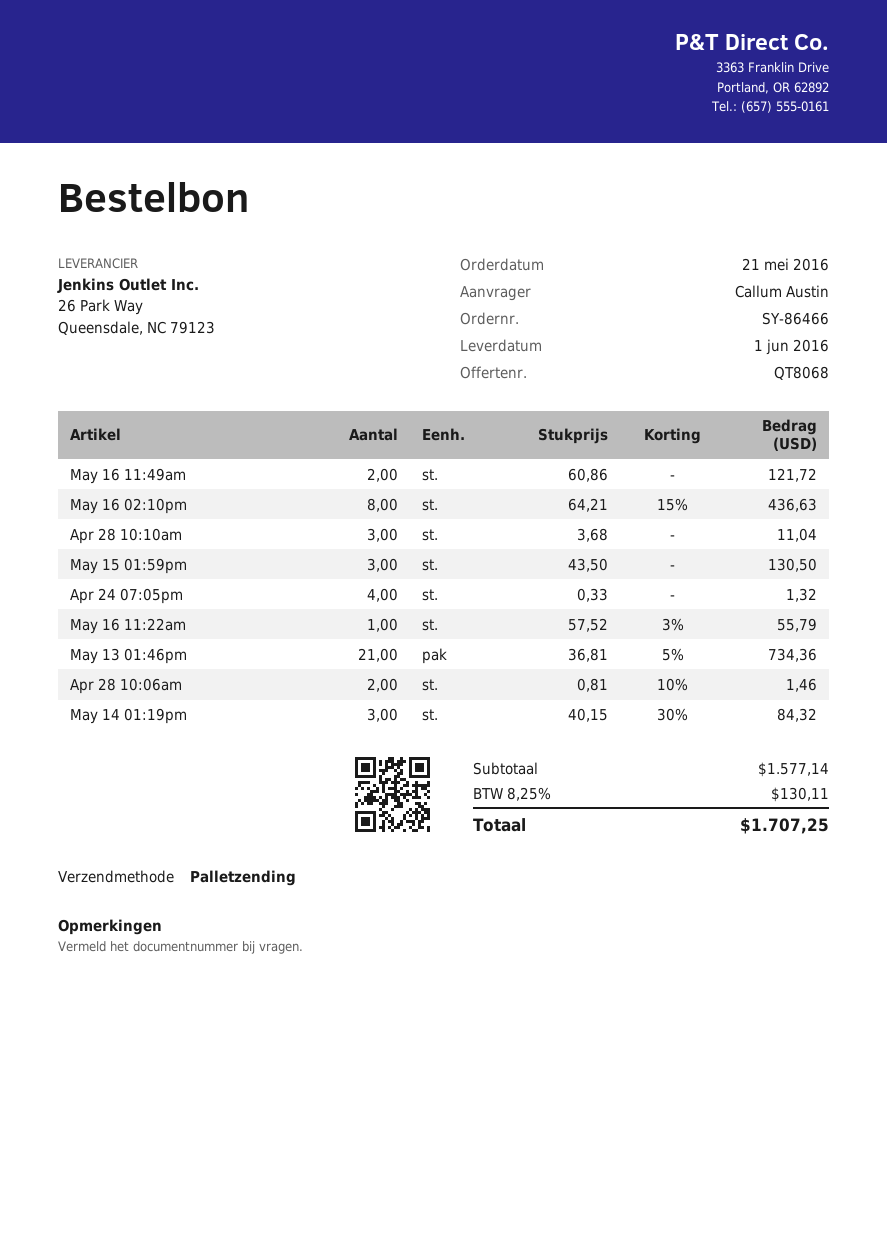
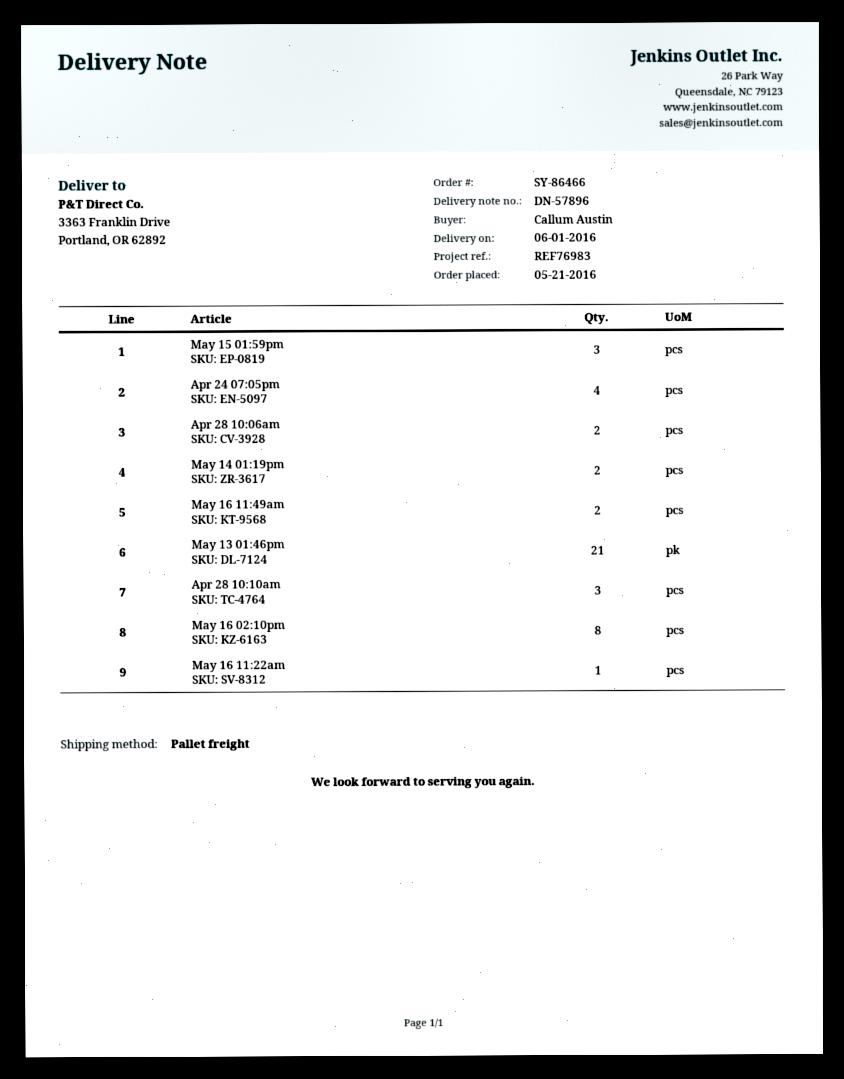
May 14 01:19pm: 3 -> 2

